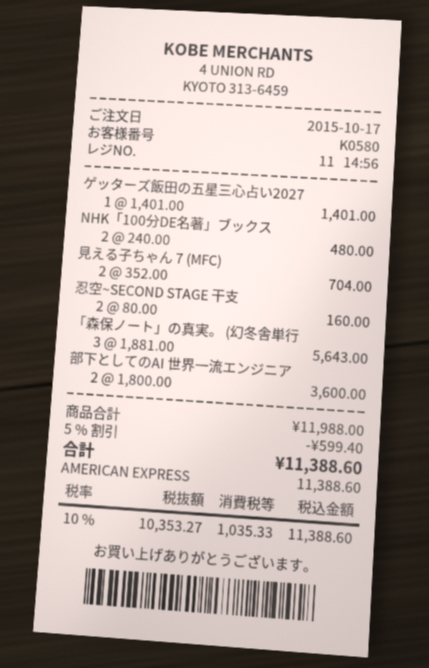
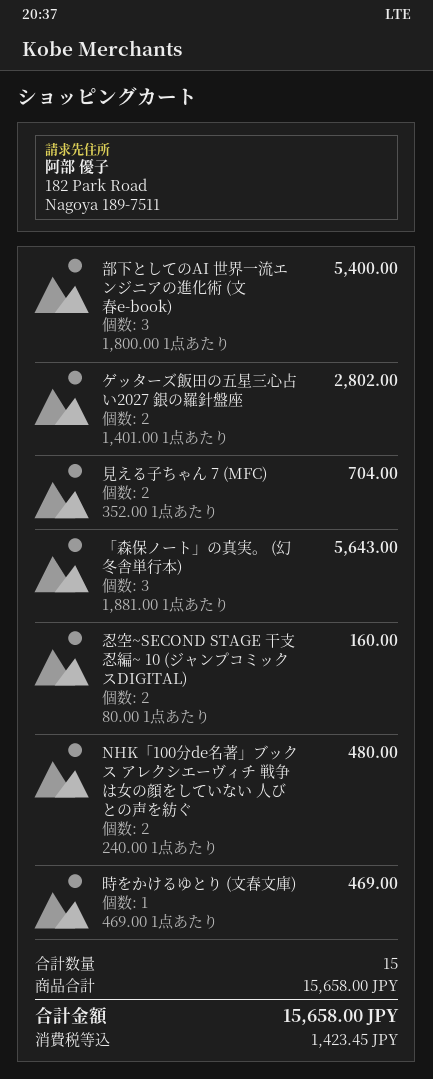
ゲッターズ飯田の五星三心占い2027: 1 x 1401.00 = 1401.00 -> 2 x 1401.00 = 2802.00
部下としてのAI 世界一流エンジニア: 2 x 1800.00 = 3600.00 -> 3 x 1800.00 = 5400.00
時をかけるゆとり (文春文庫): none -> 1 x 469.00 = 469.00
subtotal: 11988.00 -> 15658.00
discount: 5% = 599.40 -> none
tax: 1035.33 -> 1423.45
total: 11388.60 -> 15658.00

